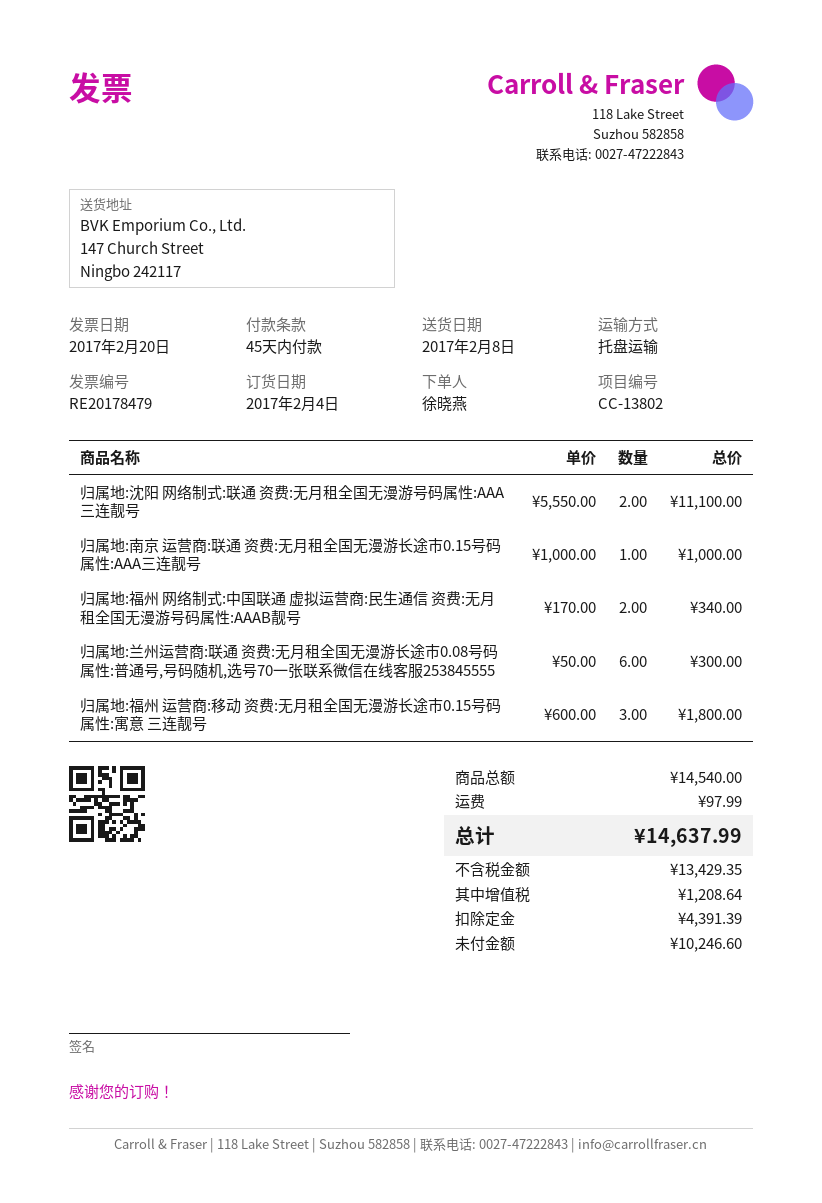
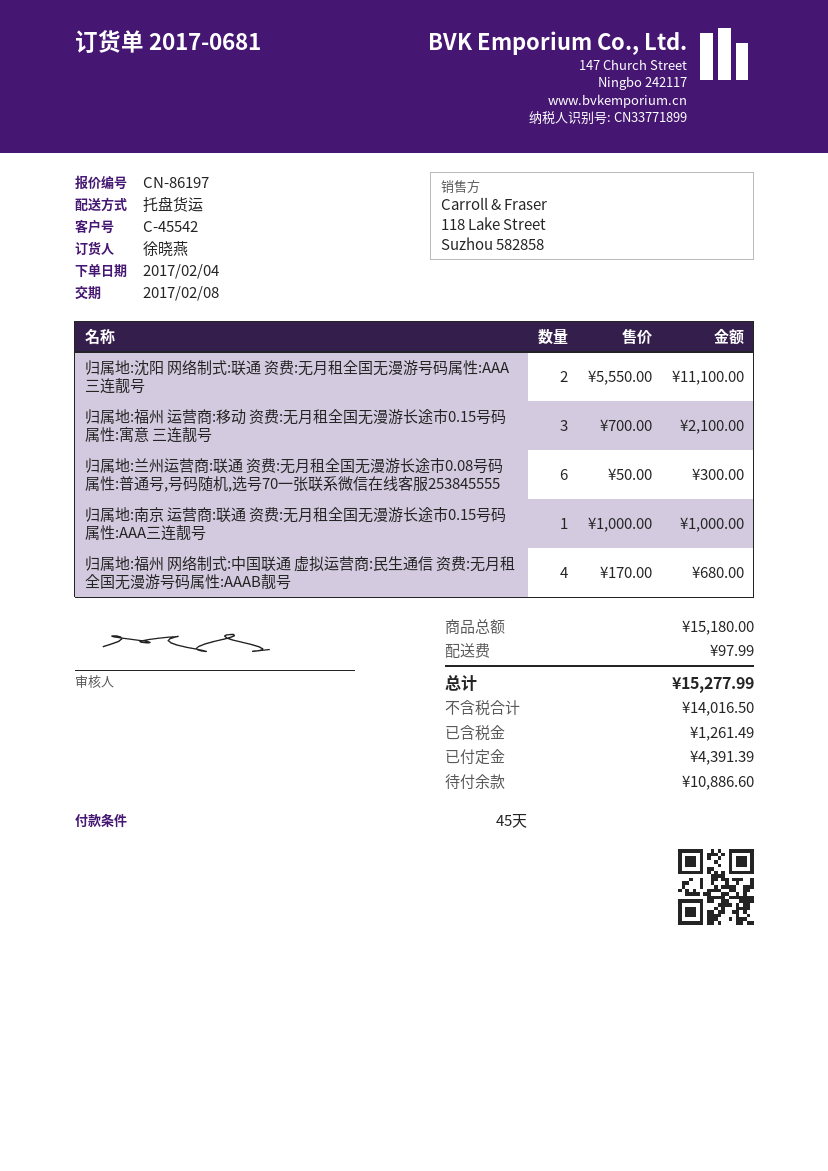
归属地:福州 网络制式:中国联通 虚拟运营商:民生通信 资费:无月租全国无漫游号码属性:AAAB靓号: 2 x 170.00 = 340.00 -> 4 x 170.00 = 680.00
归属地:福州 运营商:移动 资费:无月租全国无漫游长途市0.15号码属性:寓意 三连靓号: 3 x 600.00 = 1800.00 -> 3 x 700.00 = 2100.00
subtotal: 14540.00 -> 15180.00
net: 13429.35 -> 14016.50
tax: 1208.64 -> 1261.49
total: 14637.99 -> 15277.99
balance: 10246.60 -> 10886.60

